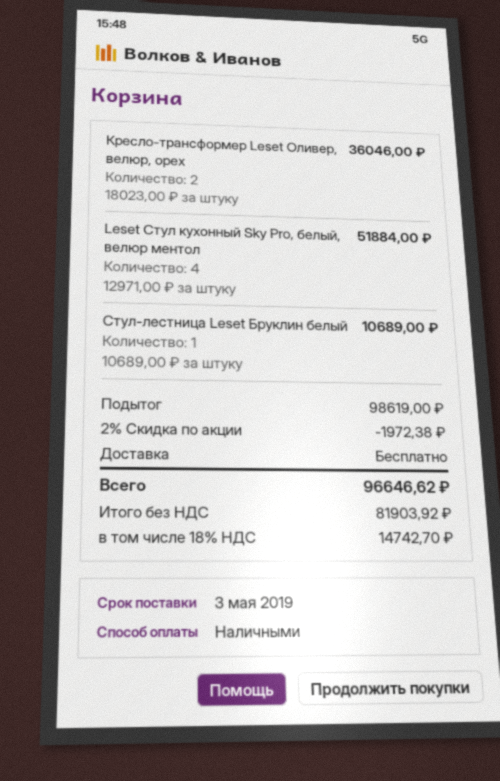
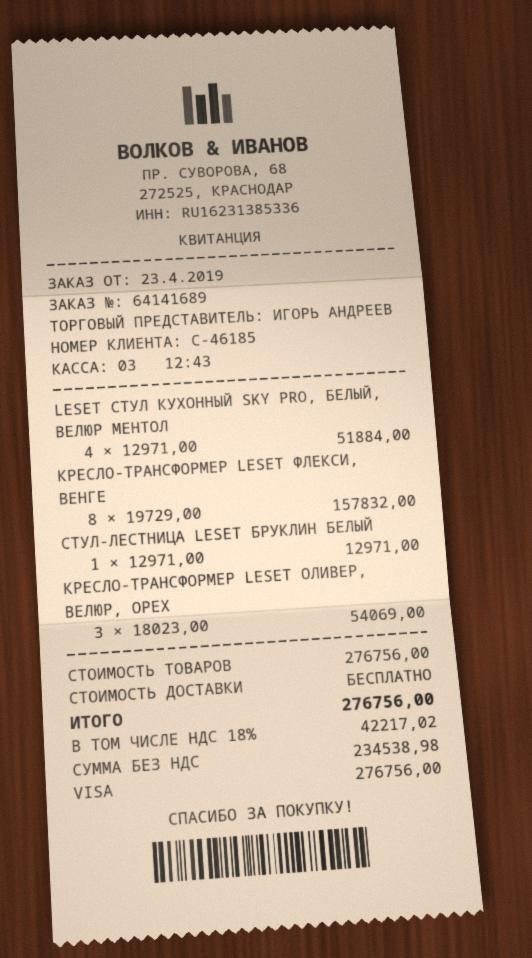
payment method: cash -> Visa
Кресло-трансформер Leset Оливер, велюр, орех: 2 x 18023.00 = 36046.00 -> 3 x 18023.00 = 54069.00
Стул-лестница Leset Бруклин белый: 1 x 10689.00 = 10689.00 -> 1 x 12971.00 = 12971.00
КРЕСЛО-ТРАНСФОРМЕР LESET ФЛЕКСИ, ВЕНГЕ: none -> 8 x 19729.00 = 157832.00
subtotal: 98619.00 -> 276756.00
discount: 2% = 1972.38 -> none
net: 81903.92 -> 234538.98
tax: 18% = 14742.70 -> 18% = 42217.02
total: 96646.62 -> 276756.00

